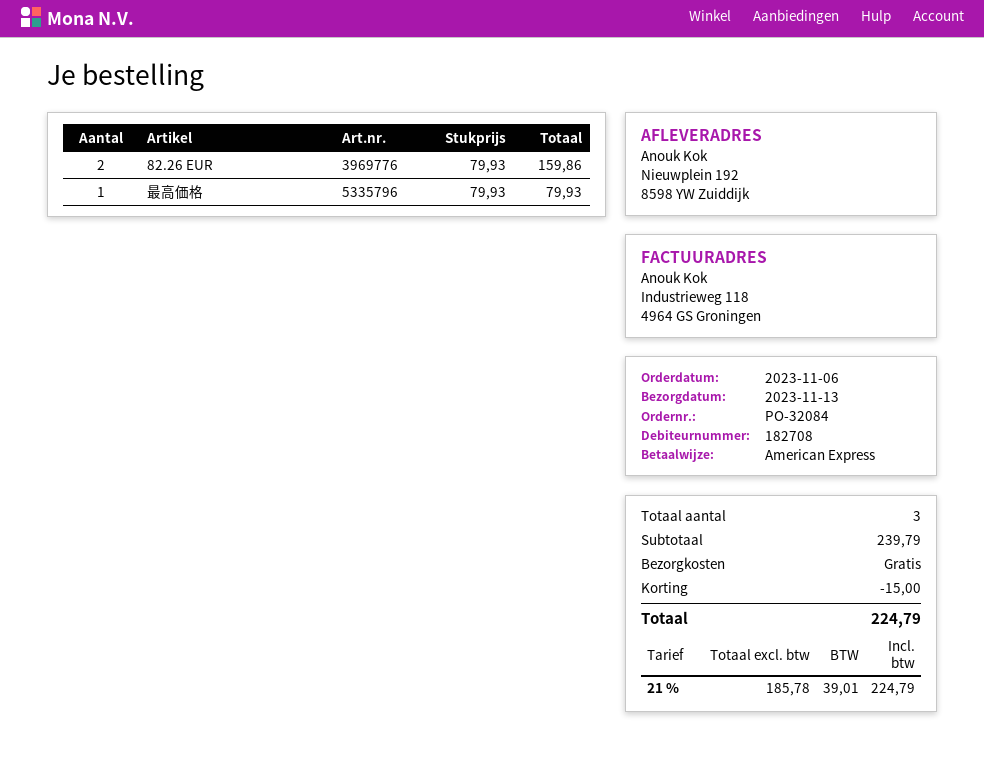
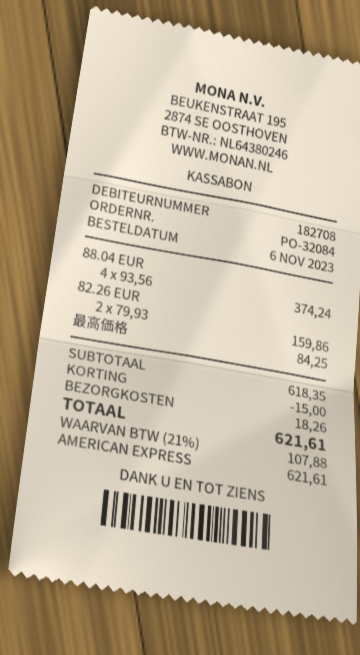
最高価格: 1 x 79.93 = 79.93 -> 1 x 84.25 = 84.25
88.04 EUR: none -> 4 x 93.56 = 374.24
subtotal: 239.79 -> 618.35
shipping: 0.00 -> 18.26
tax: 21% = 39.01 -> 21% = 107.88
total: 224.79 -> 621.61

